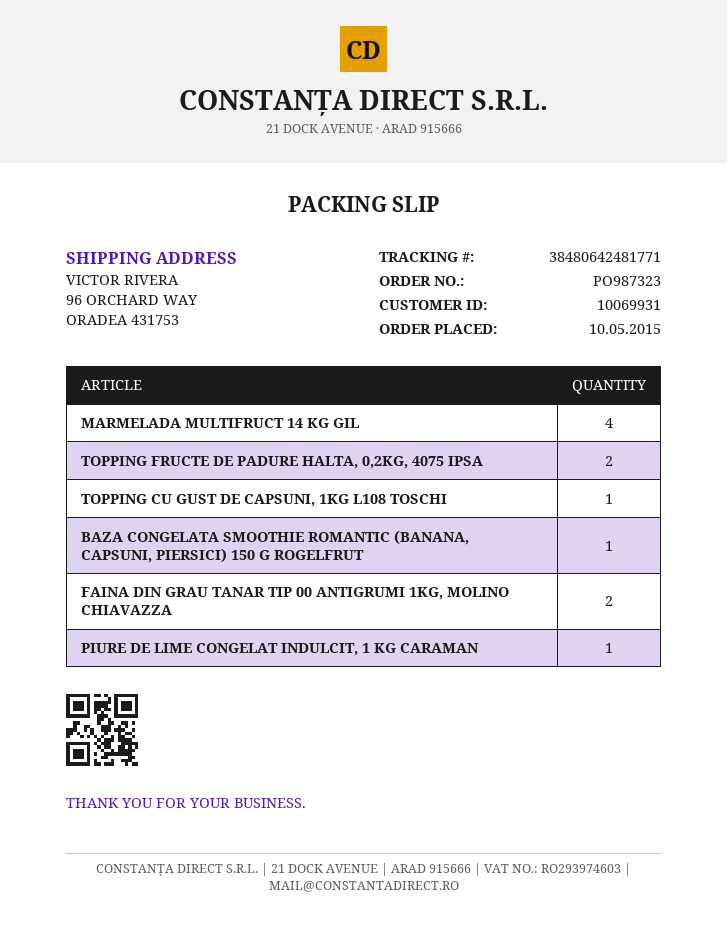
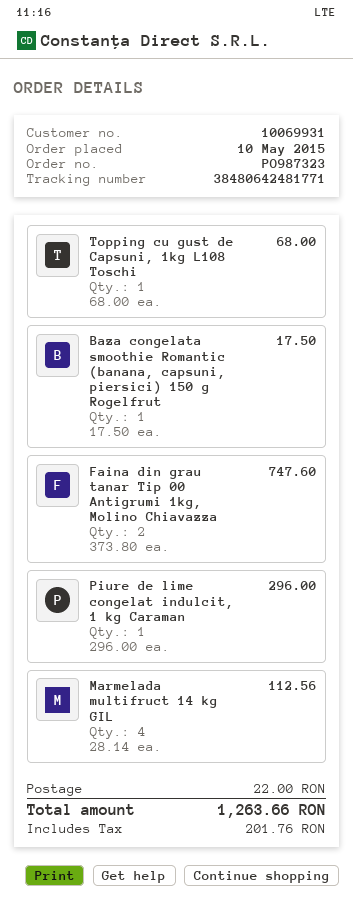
TOPPING FRUCTE DE PADURE HALTA, 0,2KG, 4075 IPSA: 2 -> none

